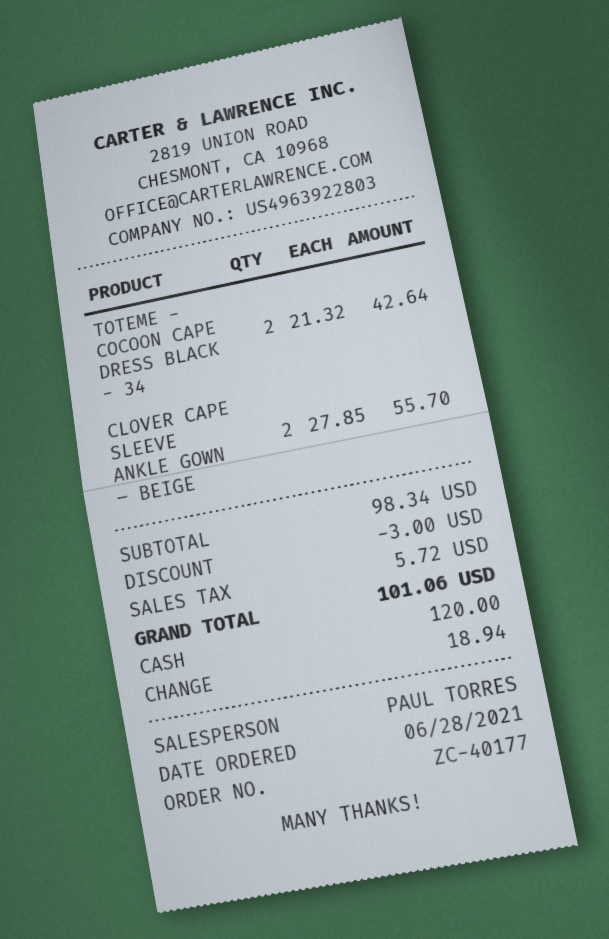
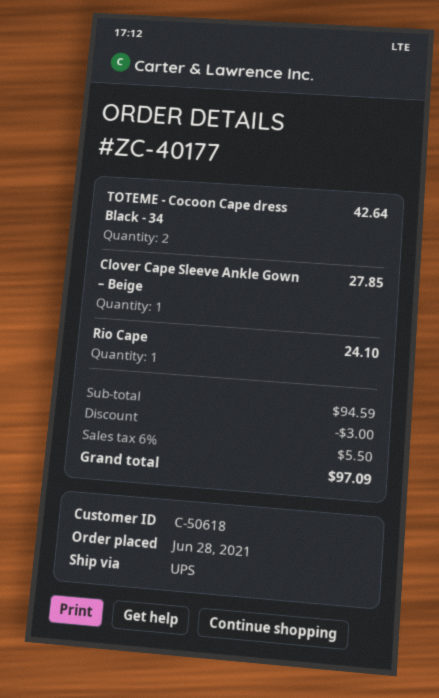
CLOVER CAPE SLEEVE ANKLE GOWN – BEIGE: 2 for 55.70 -> 1 for 27.85
Rio Cape: none -> 1 for 24.10
subtotal: 98.34 -> 94.59
tax: 5.72 -> 5.50
total: 101.06 -> 97.09

